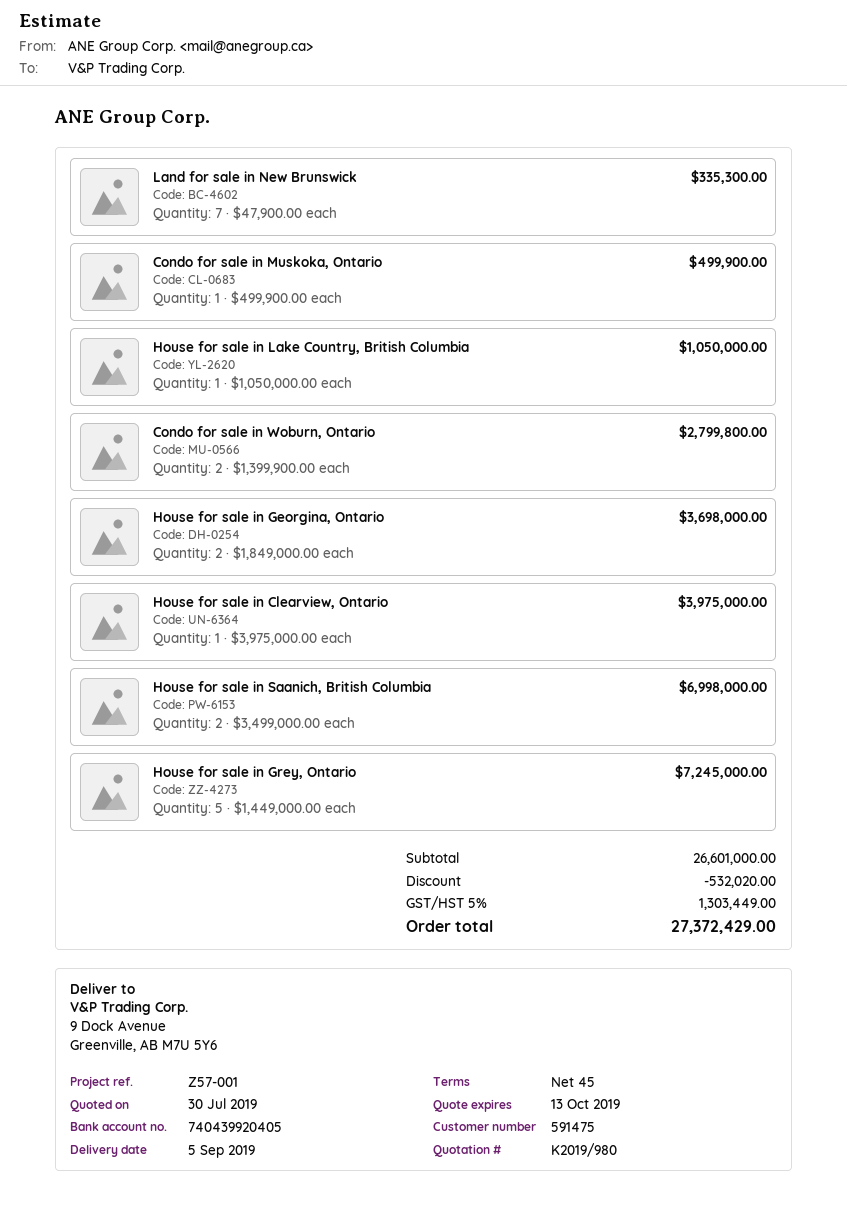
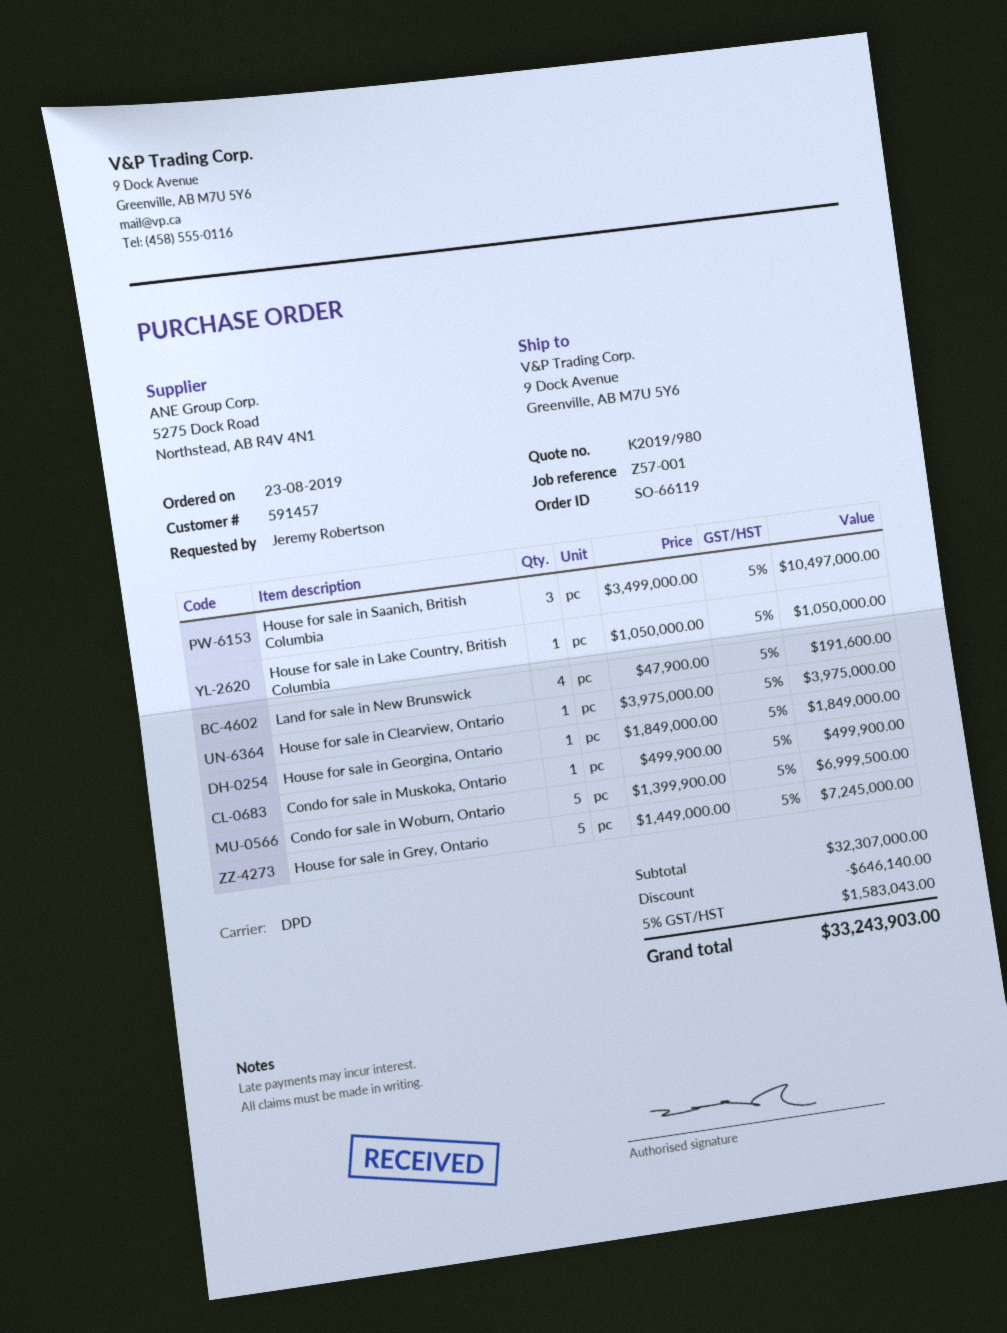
customer number: 591475 -> 591457
Land for sale in New Brunswick: 7 x 47900.00 = 335300.00 -> 4 x 47900.00 = 191600.00
Condo for sale in Woburn, Ontario: 2 x 1399900.00 = 2799800.00 -> 5 x 1399900.00 = 6999500.00
House for sale in Georgina, Ontario: 2 x 1849000.00 = 3698000.00 -> 1 x 1849000.00 = 1849000.00
House for sale in Saanich, British Columbia: 2 x 3499000.00 = 6998000.00 -> 3 x 3499000.00 = 10497000.00
subtotal: 26601000.00 -> 32307000.00
discount: 532020.00 -> 646140.00
tax: 5% = 1303449.00 -> 5% = 1583043.00
total: 27372429.00 -> 33243903.00

